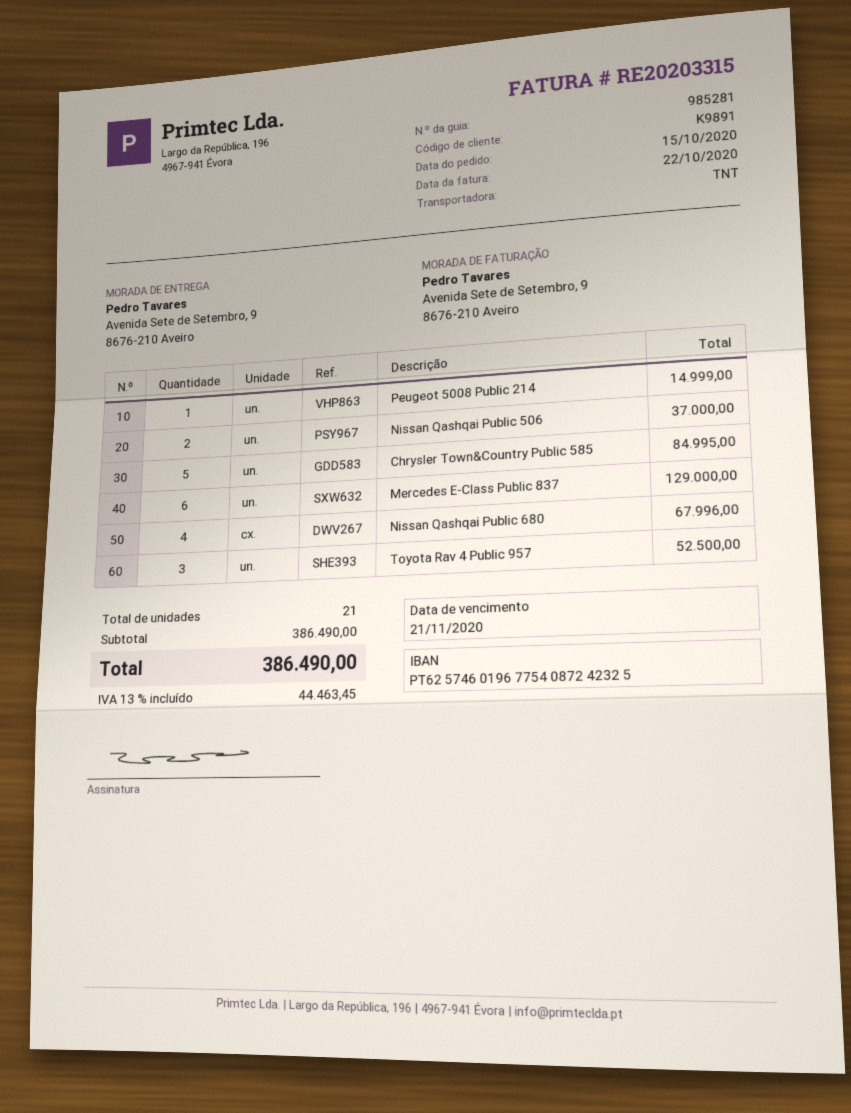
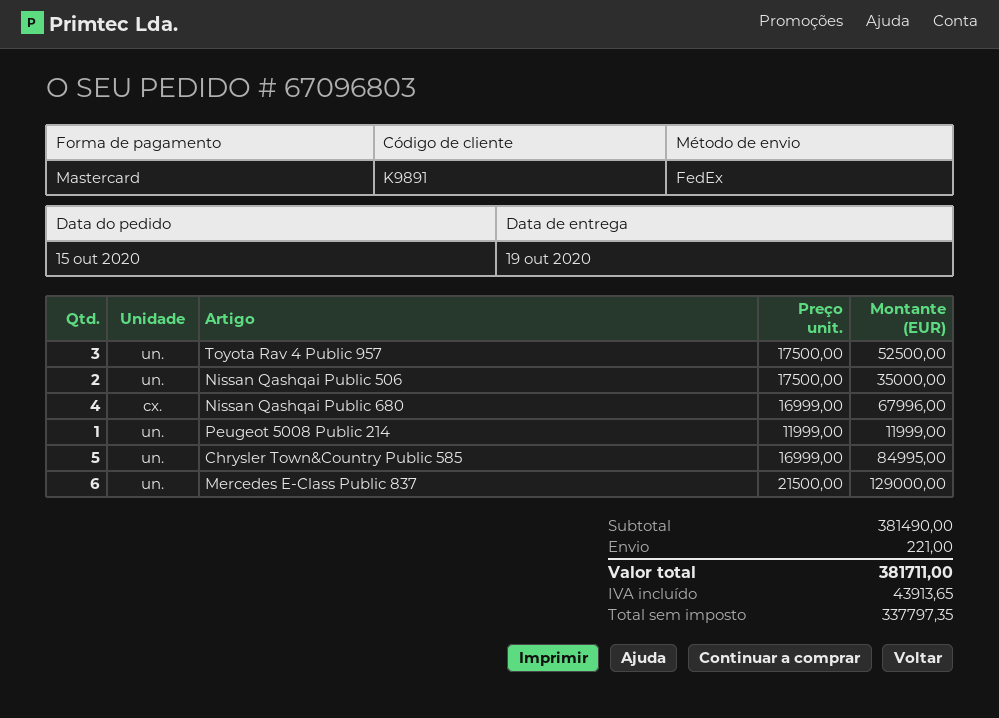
shipping method: TNT -> FedEx
Peugeot 5008 Public 214: 1 for 14999.00 -> 1 for 11999.00
Nissan Qashqai Public 506: 2 for 37000.00 -> 2 for 35000.00
subtotal: 386490.00 -> 381490.00
shipping: none -> 221.00
tax: 44463.45 -> 43913.65
total: 386490.00 -> 381711.00

